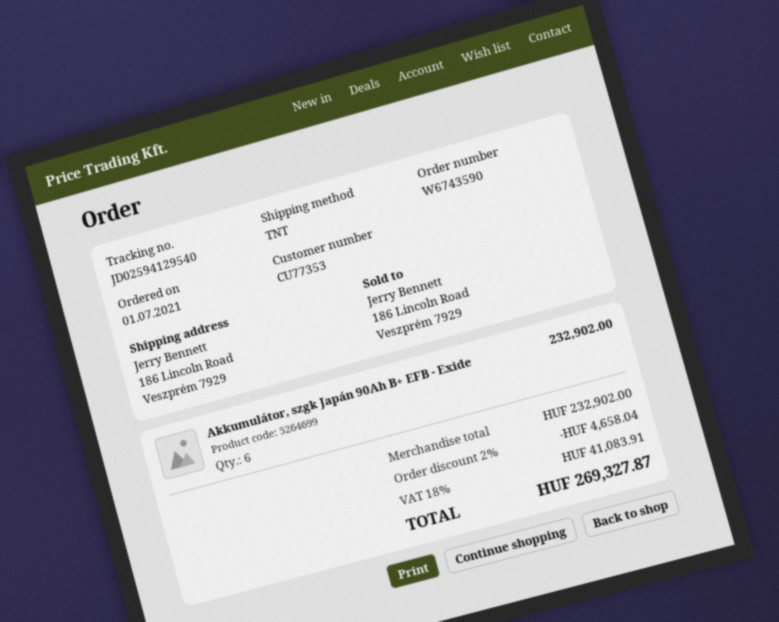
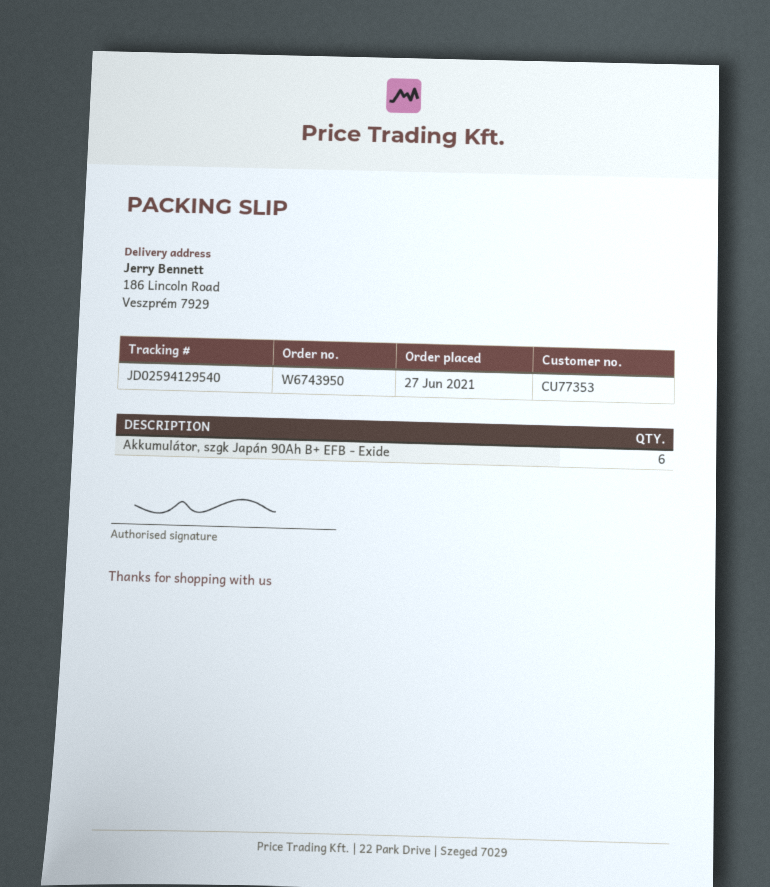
order number: W6743590 -> W6743950
order date: 2021-07-01 -> 2021-06-27

